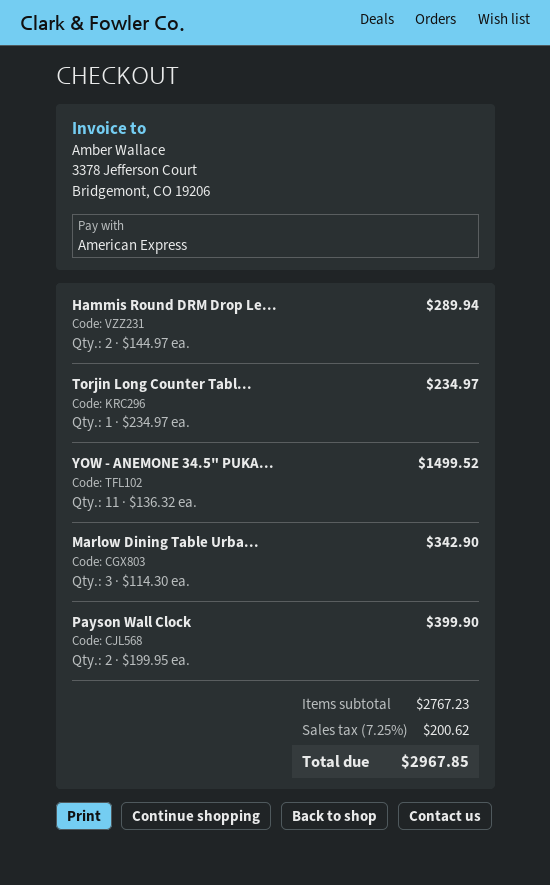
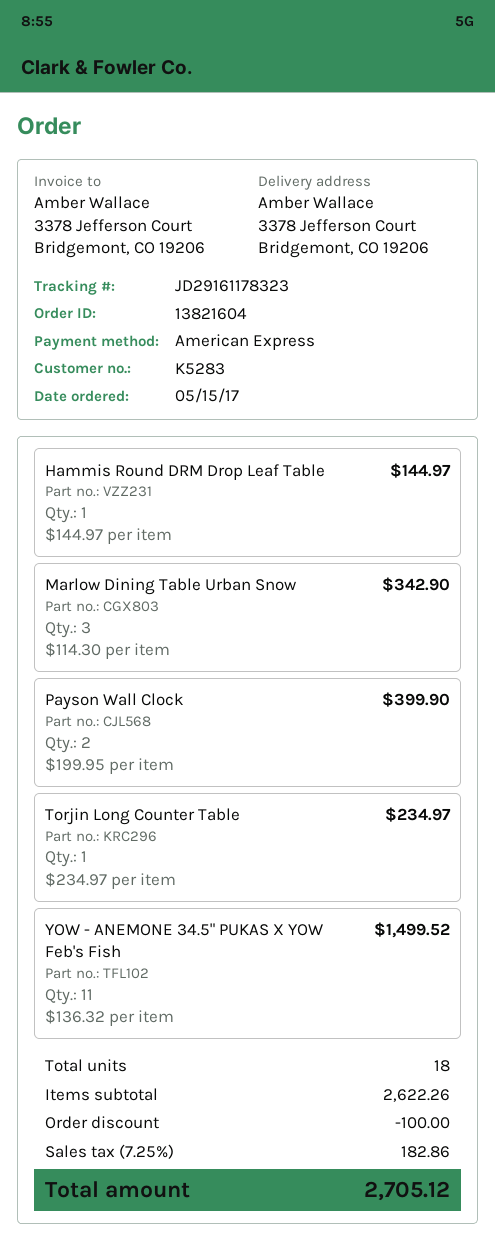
Hammis Round DRM Drop Le...: 2 x 144.97 = 289.94 -> 1 x 144.97 = 144.97
subtotal: 2767.23 -> 2622.26
discount: none -> 100.00
tax: 7.25% = 200.62 -> 7.25% = 182.86
total: 2967.85 -> 2705.12

